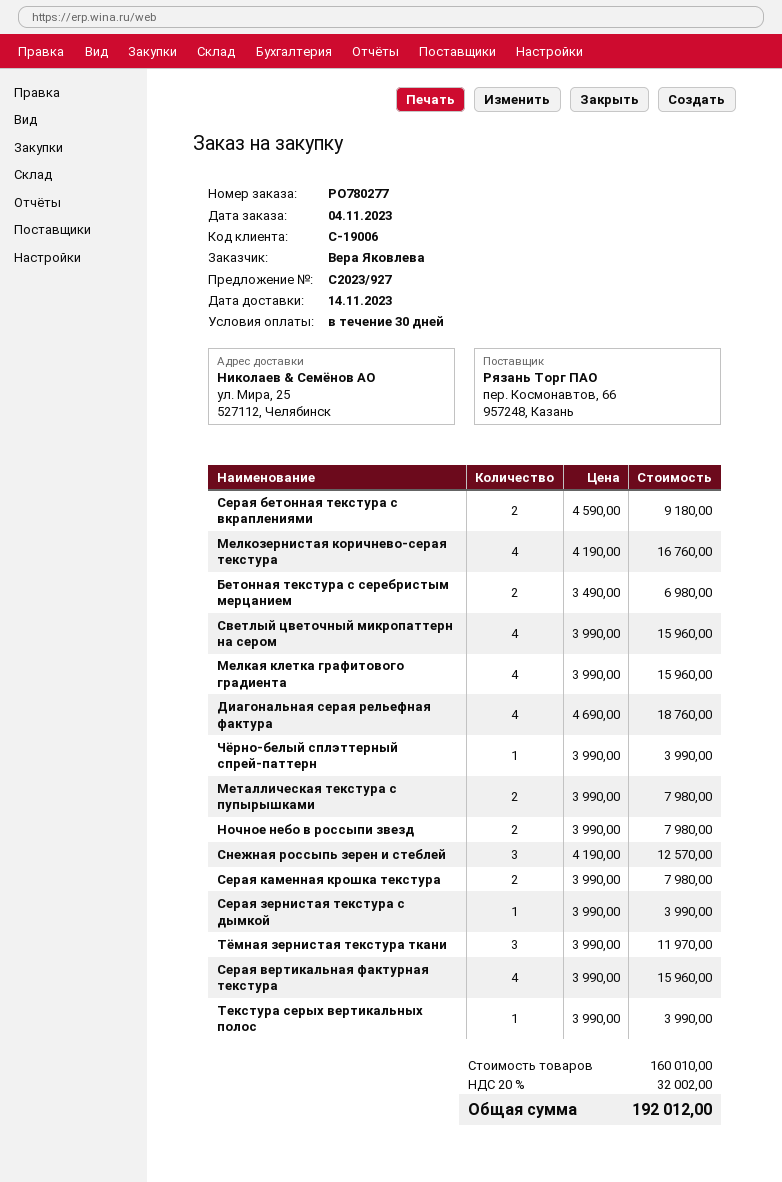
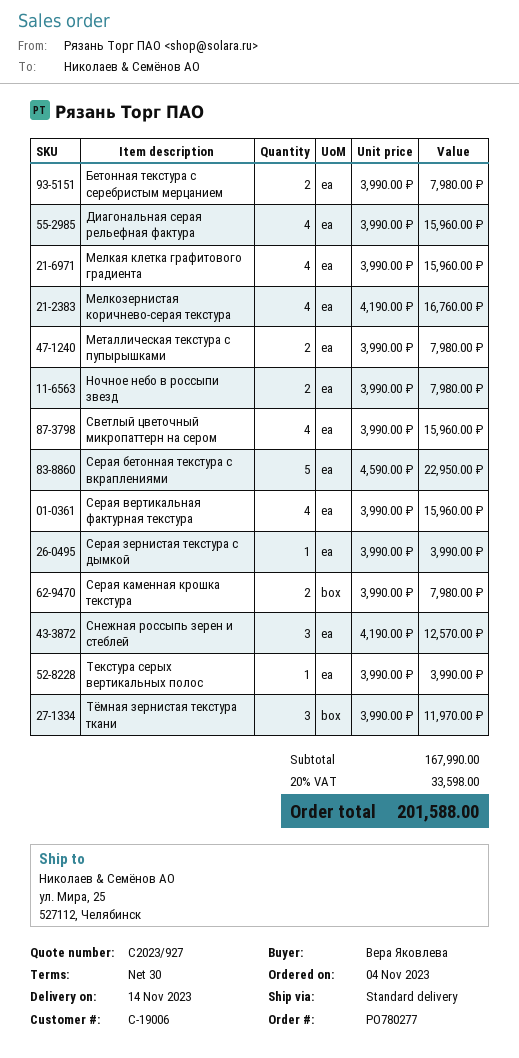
Серая бетонная текстура с вкраплениями: 2 x 4590.00 = 9180.00 -> 5 x 4590.00 = 22950.00
Бетонная текстура с серебристым мерцанием: 2 x 3490.00 = 6980.00 -> 2 x 3990.00 = 7980.00
Диагональная серая рельефная фактура: 4 x 4690.00 = 18760.00 -> 4 x 3990.00 = 15960.00
Чёрно-белый сплэттерный спрей-паттерн: 1 x 3990.00 = 3990.00 -> none
subtotal: 160010.00 -> 167990.00
tax: 20% = 32002.00 -> 20% = 33598.00
total: 192012.00 -> 201588.00

